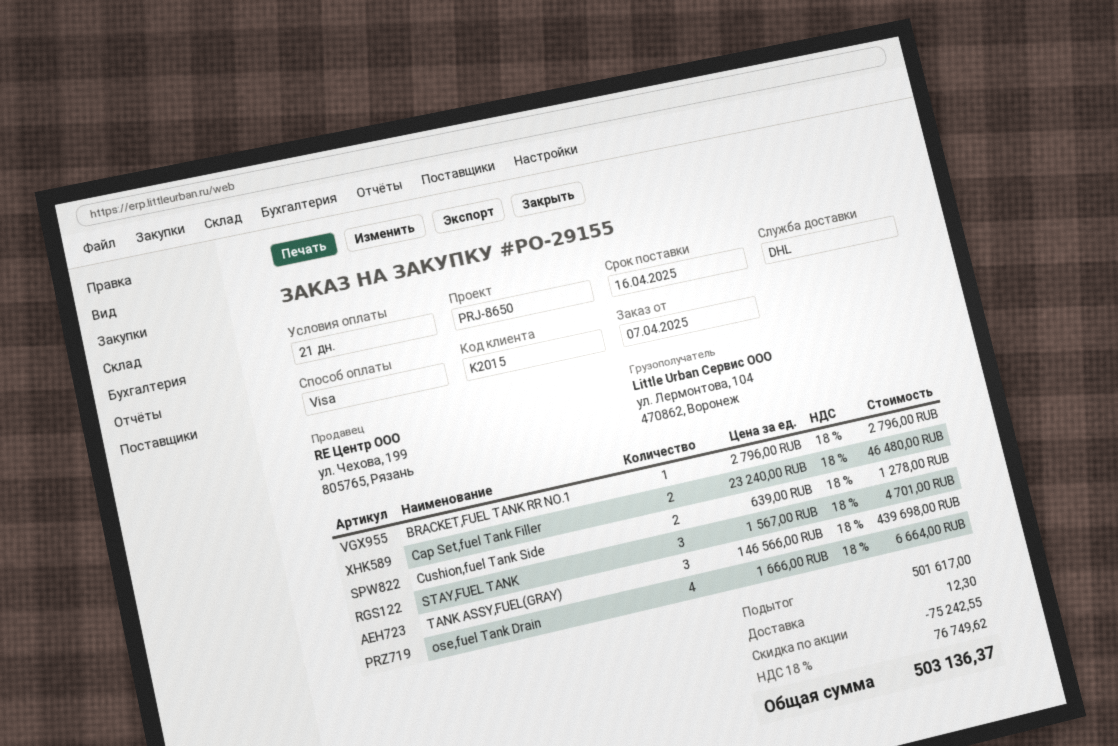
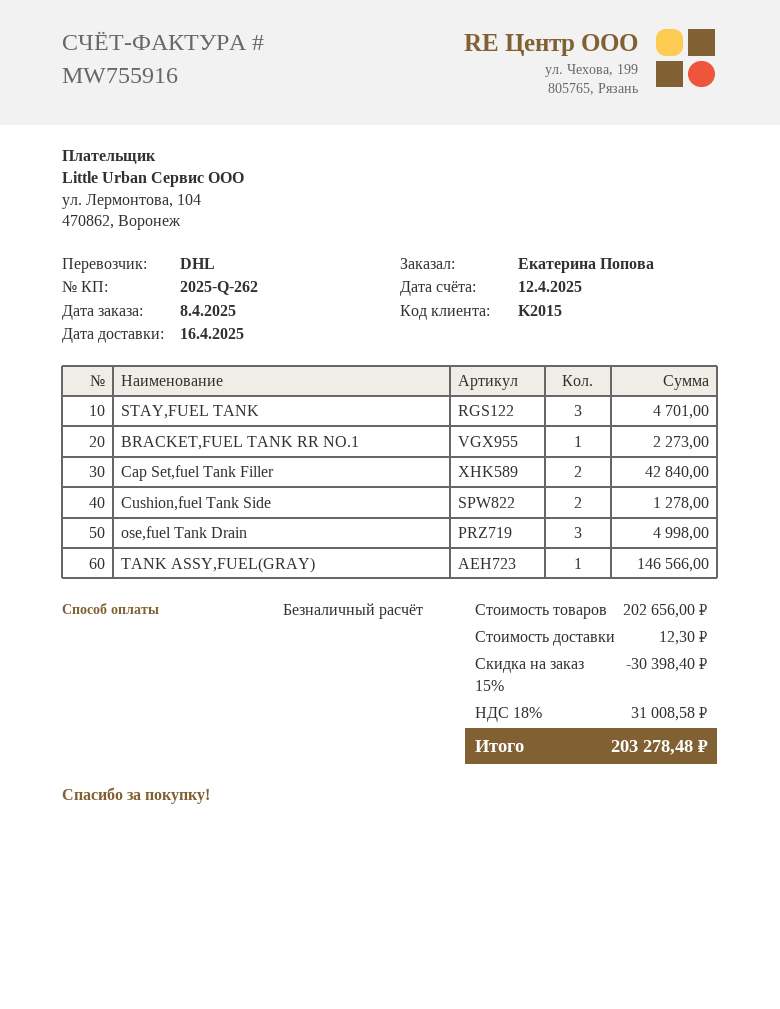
order date: 2025-04-07 -> 2025-04-08
payment method: Visa -> bank transfer
BRACKET,FUEL TANK RR NO.1: 1 for 2796.00 -> 1 for 2273.00
Cap Set,fuel Tank Filler: 2 for 46480.00 -> 2 for 42840.00
TANK ASSY,FUEL(GRAY): 3 for 439698.00 -> 1 for 146566.00
ose,fuel Tank Drain: 4 for 6664.00 -> 3 for 4998.00
subtotal: 501617.00 -> 202656.00
discount: 75242.55 -> 30398.40
tax: 18% = 76749.62 -> 18% = 31008.58
total: 503136.37 -> 203278.48

